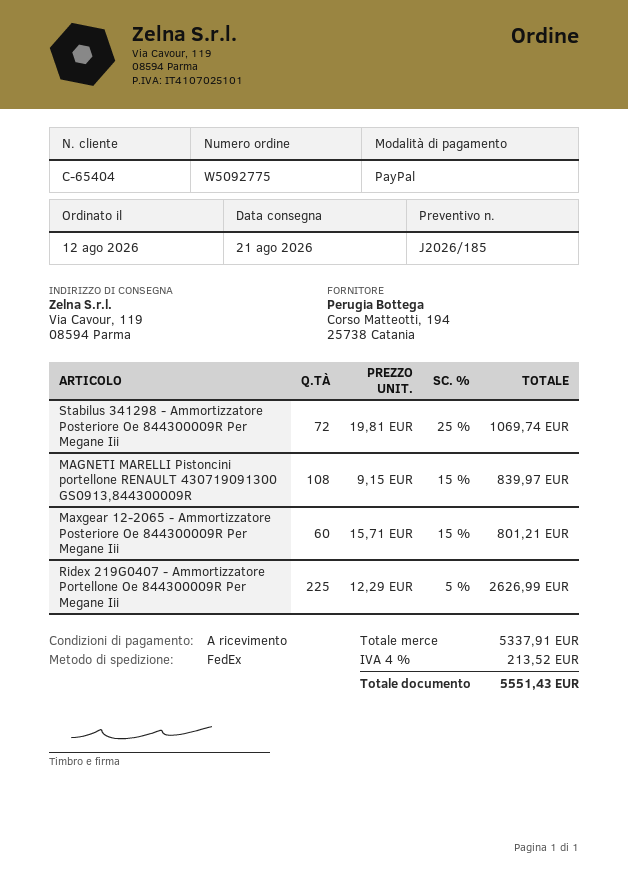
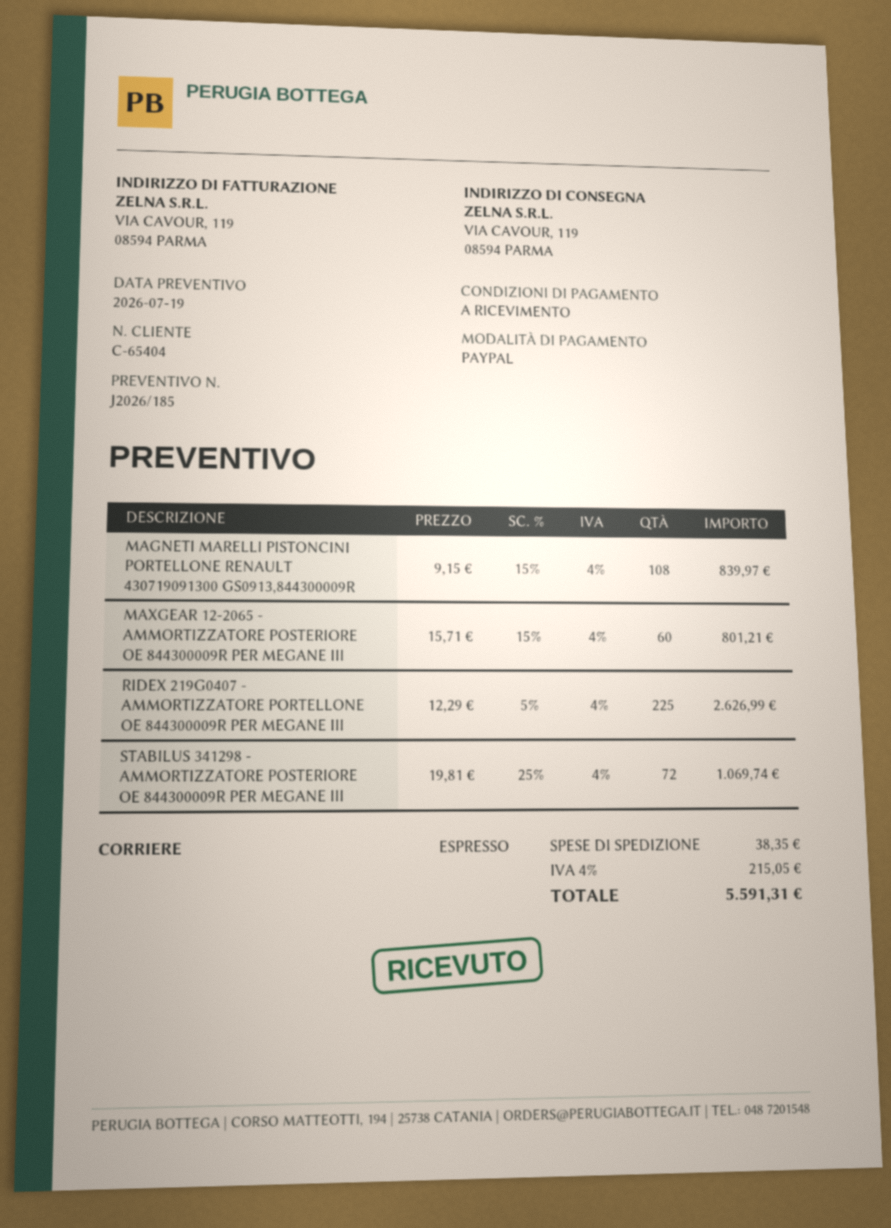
shipping method: FedEx -> express
shipping: none -> 38.35
tax: 4% = 213.52 -> 4% = 215.05
total: 5551.43 -> 5591.31

